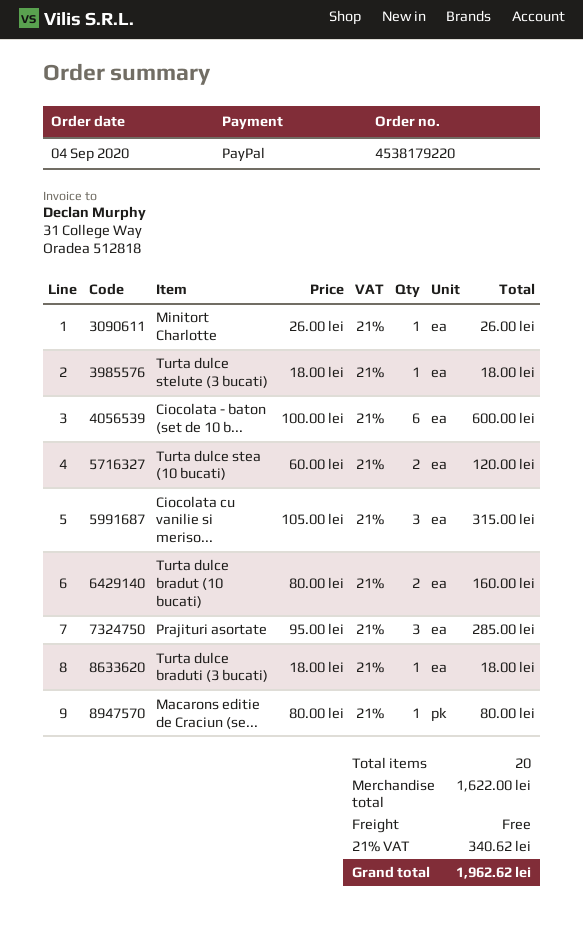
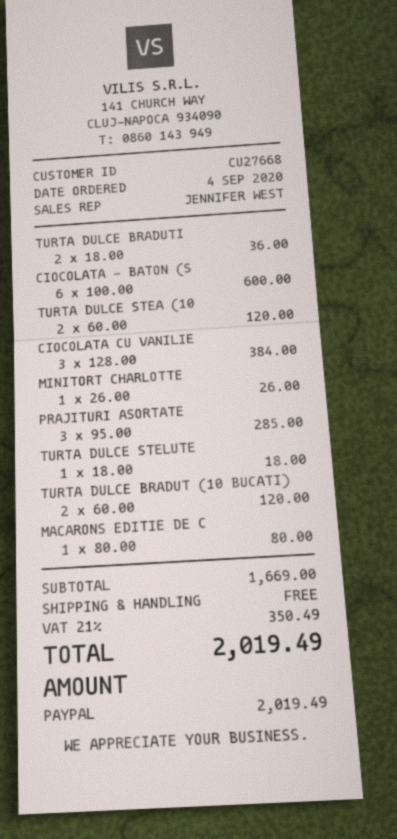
Ciocolata cu vanilie si meriso...: 3 x 105.00 = 315.00 -> 3 x 128.00 = 384.00
Turta dulce bradut (10 bucati): 2 x 80.00 = 160.00 -> 2 x 60.00 = 120.00
Turta dulce braduti (3 bucati): 1 x 18.00 = 18.00 -> 2 x 18.00 = 36.00
subtotal: 1622.00 -> 1669.00
tax: 21% = 340.62 -> 21% = 350.49
total: 1962.62 -> 2019.49

